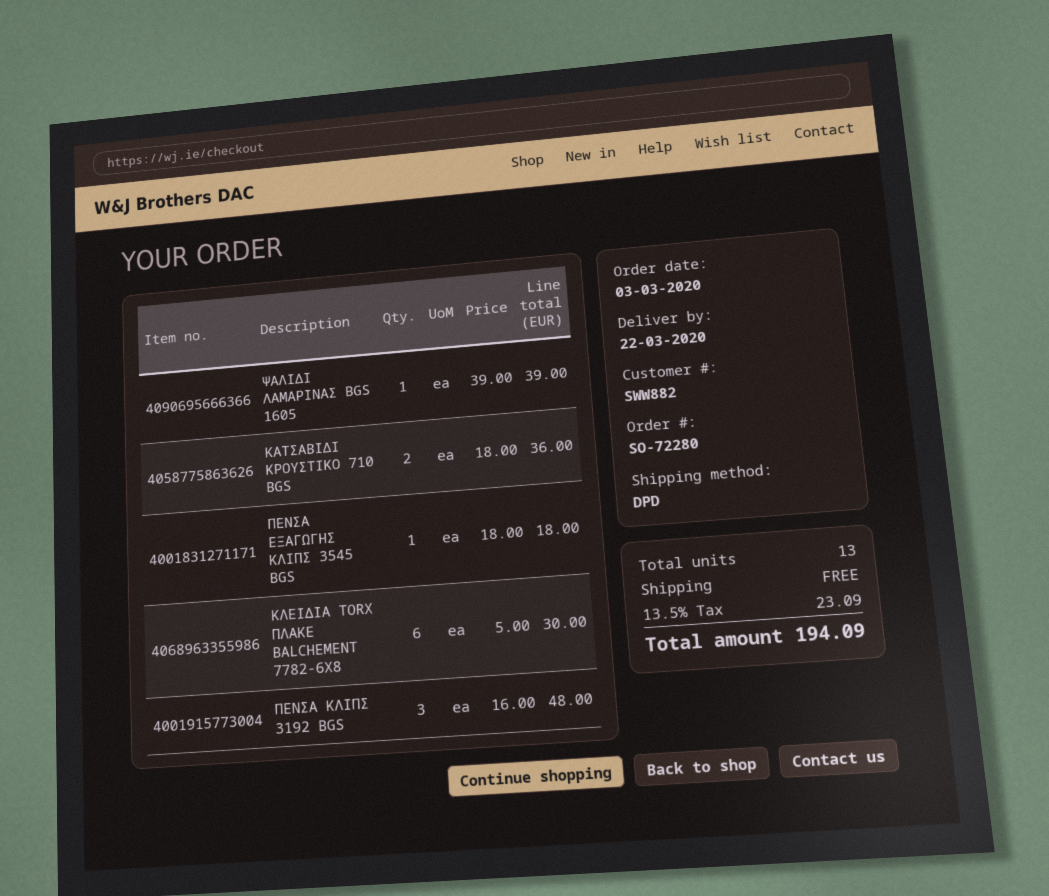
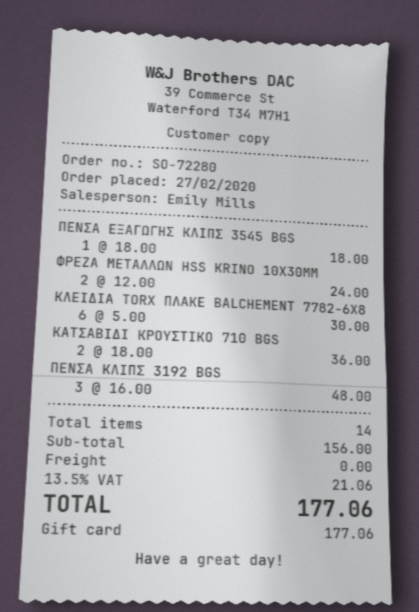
order date: 2020-03-03 -> 2020-02-27
ΨΑΛΙΔΙ ΛΑΜΑΡΙΝΑΣ BGS 1605: 1 x 39.00 = 39.00 -> none
ΦΡΕΖΑ ΜΕΤΑΛΛΩΝ HSS KRINO 10X30MM: none -> 2 x 12.00 = 24.00
total quantity: 13 -> 14
tax: 13.5% = 23.09 -> 13.5% = 21.06
total: 194.09 -> 177.06

